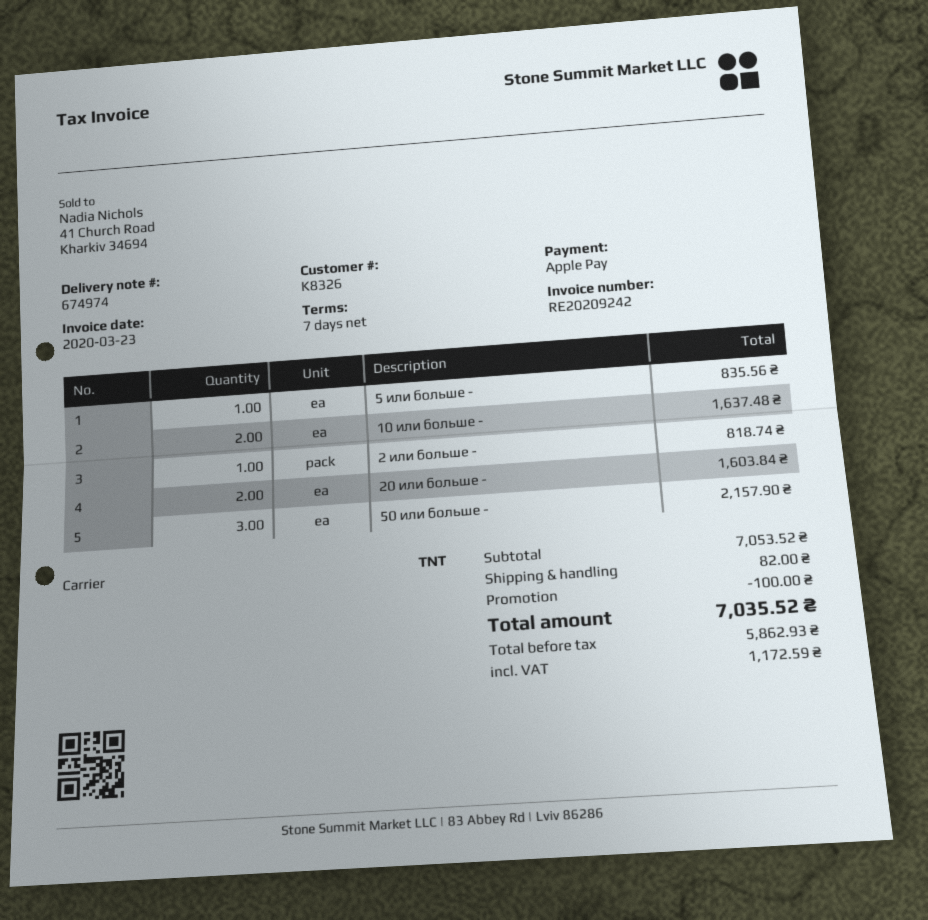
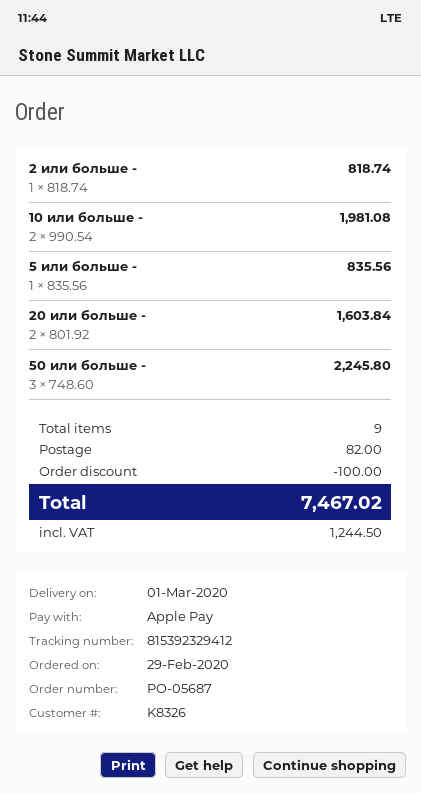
10 или больше -: 2 for 1637.48 -> 2 for 1981.08
50 или больше -: 3 for 2157.90 -> 3 for 2245.80
tax: 1172.59 -> 1244.50
total: 7035.52 -> 7467.02

